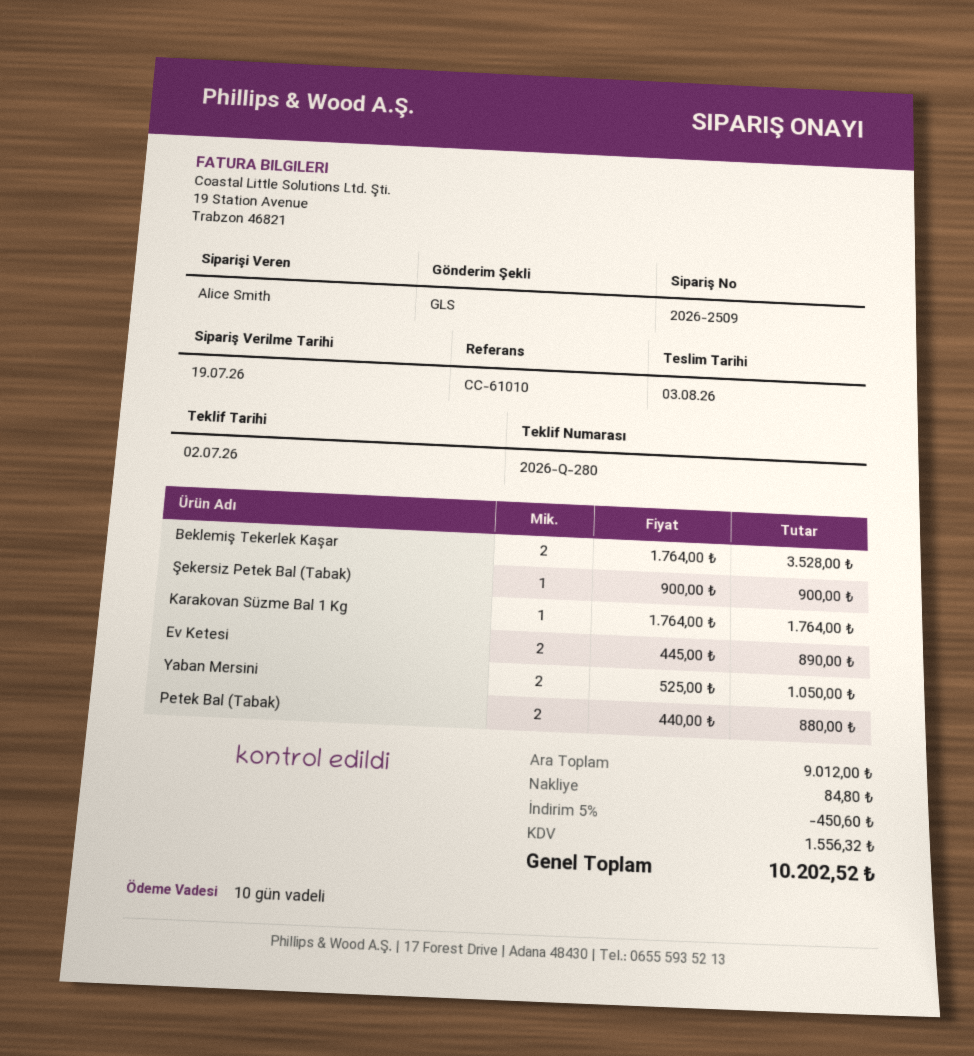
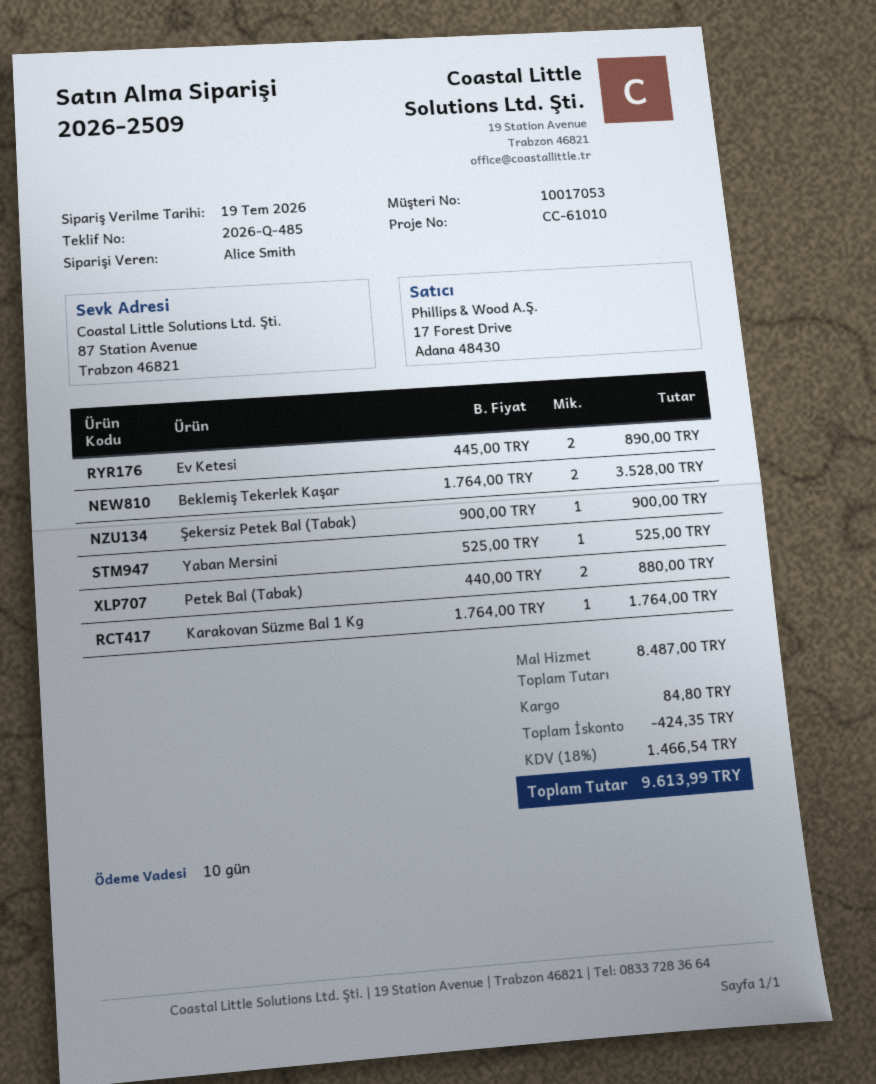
quote number: 2026-Q-280 -> 2026-Q-485
Yaban Mersini: 2 x 525.00 = 1050.00 -> 1 x 525.00 = 525.00
subtotal: 9012.00 -> 8487.00
discount: 450.60 -> 424.35
tax: 1556.32 -> 1466.54
total: 10202.52 -> 9613.99

